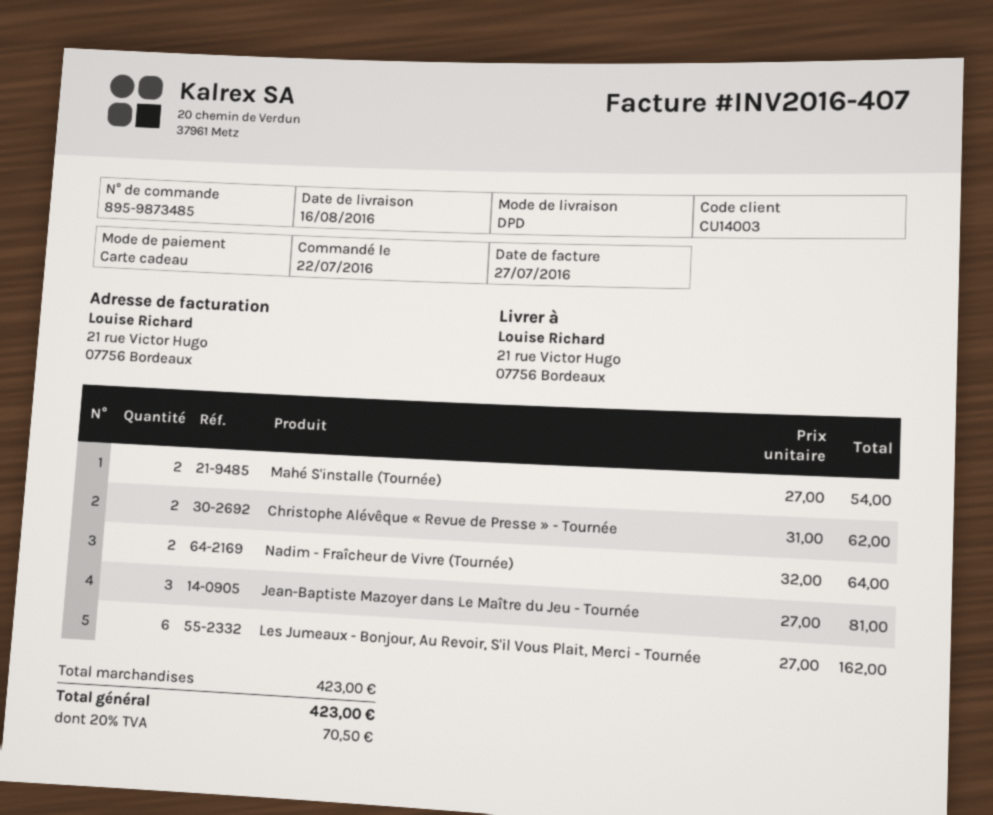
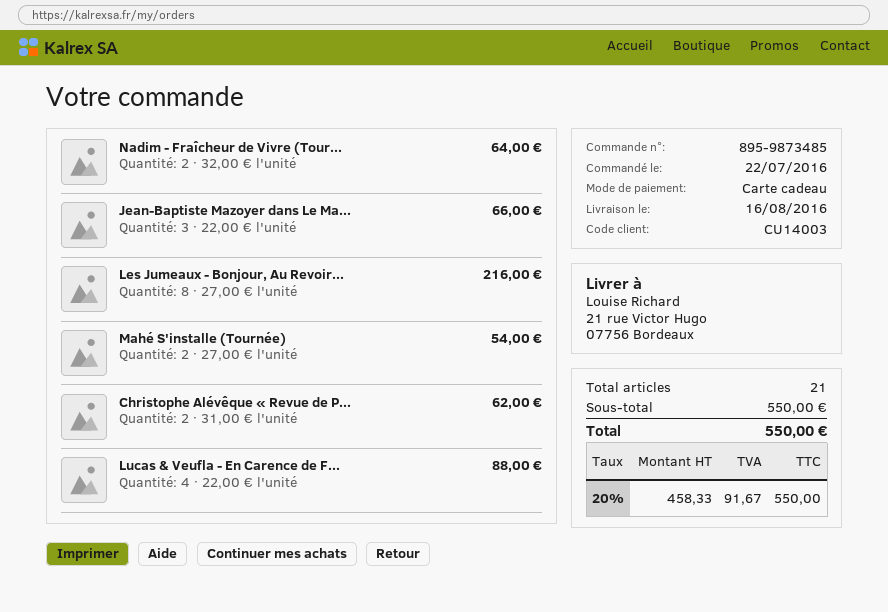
Jean-Baptiste Mazoyer dans Le Maître du Jeu - Tournée: 3 x 27.00 = 81.00 -> 3 x 22.00 = 66.00
Les Jumeaux - Bonjour, Au Revoir, S'il Vous Plait, Merci - Tournée: 6 x 27.00 = 162.00 -> 8 x 27.00 = 216.00
Lucas & Veufla - En Carence de F...: none -> 4 x 22.00 = 88.00
subtotal: 423.00 -> 550.00
tax: 20% = 70.50 -> 20% = 91.67
total: 423.00 -> 550.00

